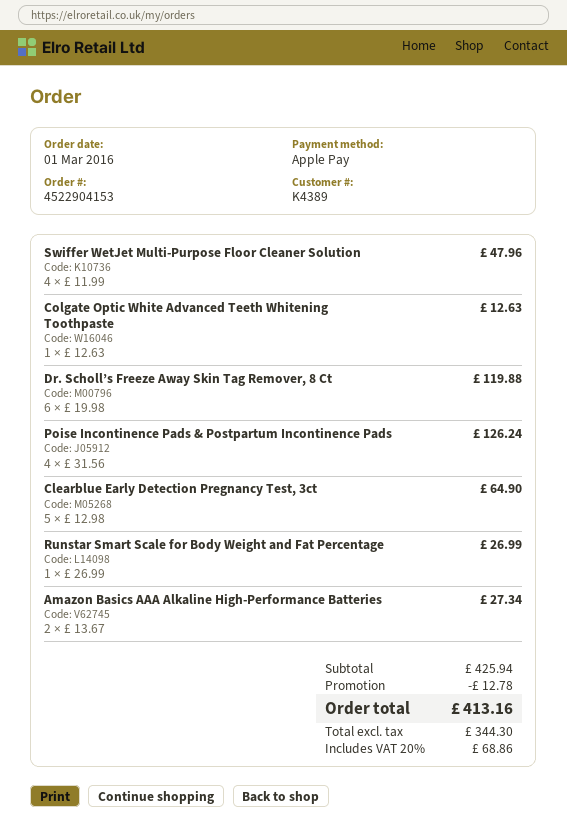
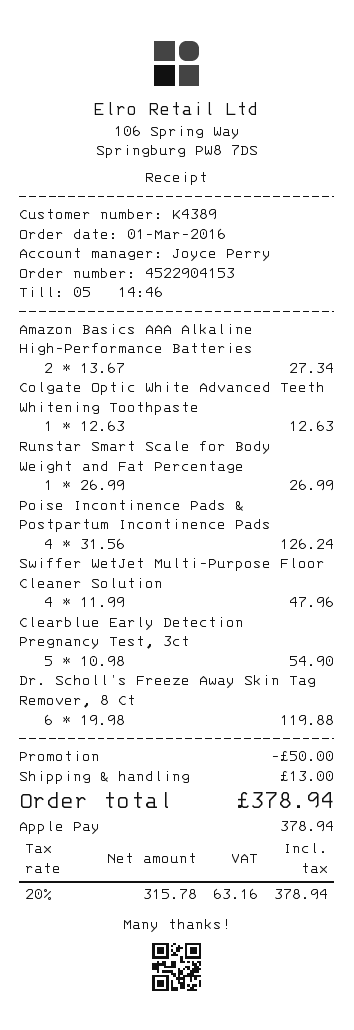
Clearblue Early Detection Pregnancy Test, 3ct: 5 x 12.98 = 64.90 -> 5 x 10.98 = 54.90
discount: 12.78 -> 50.00
shipping: none -> 13.00
net: 344.30 -> 315.78
tax: 20% = 68.86 -> 20% = 63.16
total: 413.16 -> 378.94

